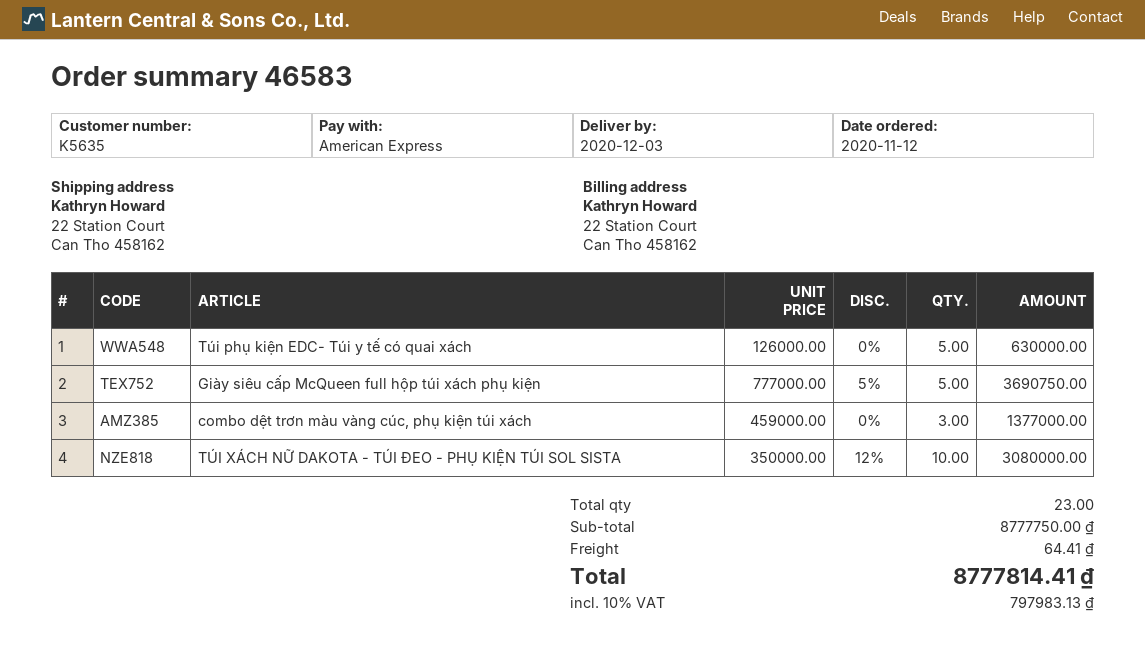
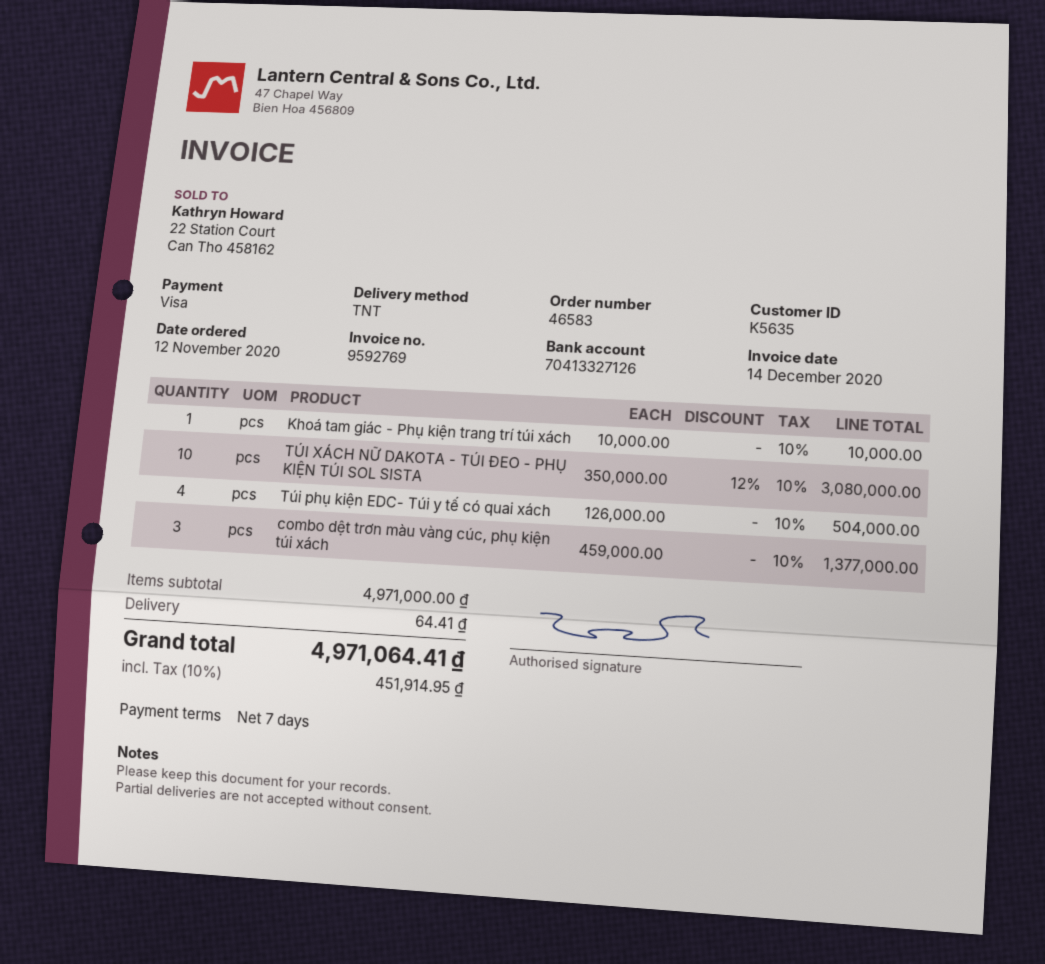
payment method: American Express -> Visa
Túi phụ kiện EDC- Túi y tế có quai xách: 5 x 126000.00 = 630000.00 -> 4 x 126000.00 = 504000.00
Giày siêu cấp McQueen full hộp túi xách phụ kiện: 5 x 777000.00 - 5% = 3690750.00 -> none
Khoá tam giác - Phụ kiện trang trí túi xách: none -> 1 x 10000.00 = 10000.00
subtotal: 8777750.00 -> 4971000.00
tax: 10% = 797983.13 -> 10% = 451914.95
total: 8777814.41 -> 4971064.41

